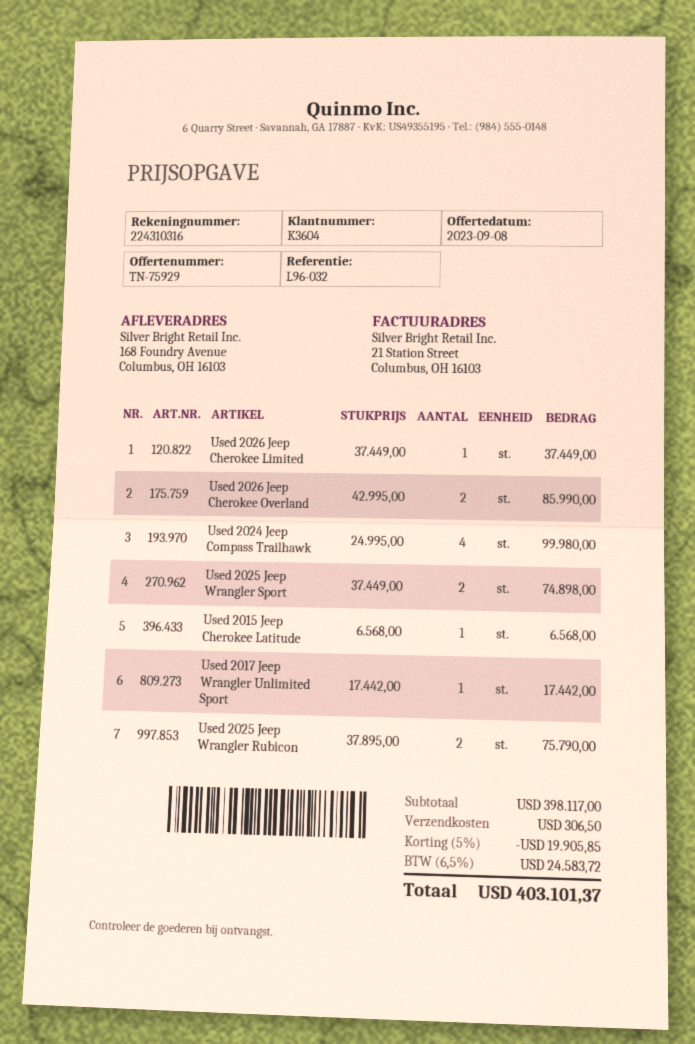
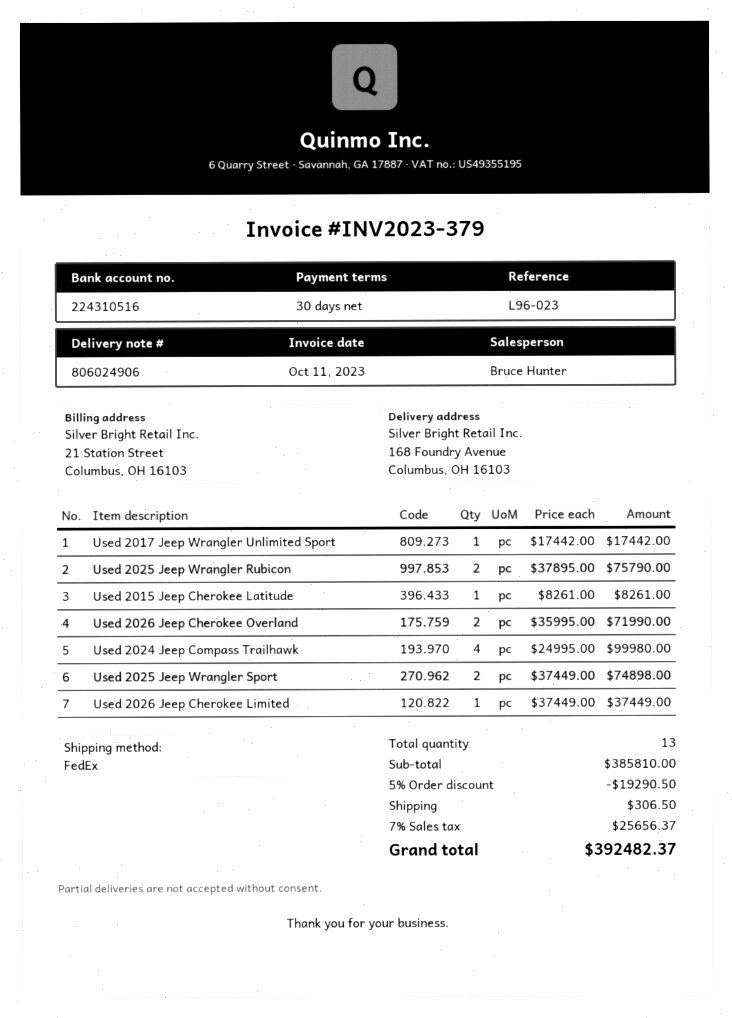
reference: L96-032 -> L96-023
bank account: 224310316 -> 224310516
Used 2026 Jeep Cherokee Overland: 2 x 42995.00 = 85990.00 -> 2 x 35995.00 = 71990.00
Used 2015 Jeep Cherokee Latitude: 1 x 6568.00 = 6568.00 -> 1 x 8261.00 = 8261.00
subtotal: 398117.00 -> 385810.00
discount: 5% = 19905.85 -> 5% = 19290.50
tax: 6.5% = 24583.72 -> 7% = 25656.37
total: 403101.37 -> 392482.37

